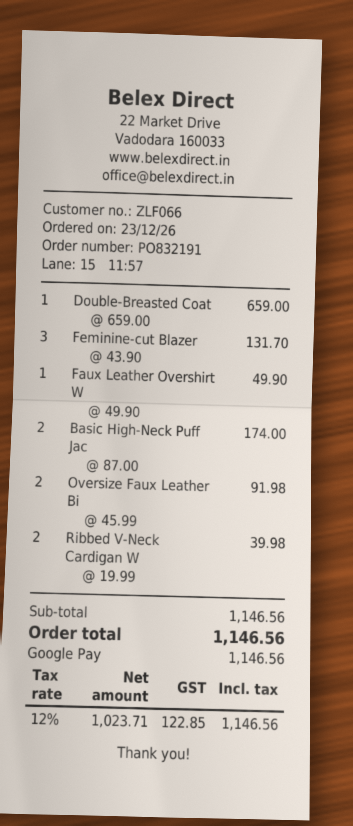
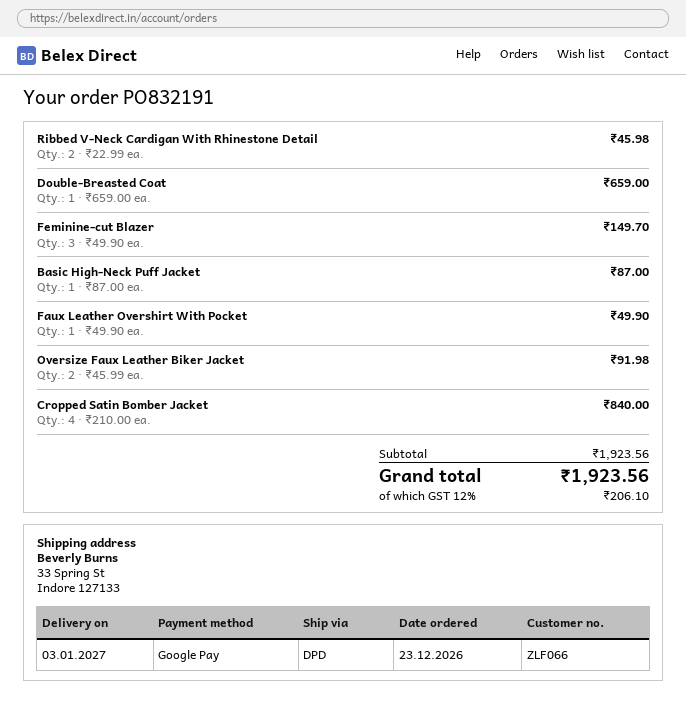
Feminine-cut Blazer: 3 x 43.90 = 131.70 -> 3 x 49.90 = 149.70
Basic High-Neck Puff Jac: 2 x 87.00 = 174.00 -> 1 x 87.00 = 87.00
Ribbed V-Neck Cardigan W: 2 x 19.99 = 39.98 -> 2 x 22.99 = 45.98
Cropped Satin Bomber Jacket: none -> 4 x 210.00 = 840.00
subtotal: 1146.56 -> 1923.56
tax: 12% = 122.85 -> 12% = 206.10
total: 1146.56 -> 1923.56

